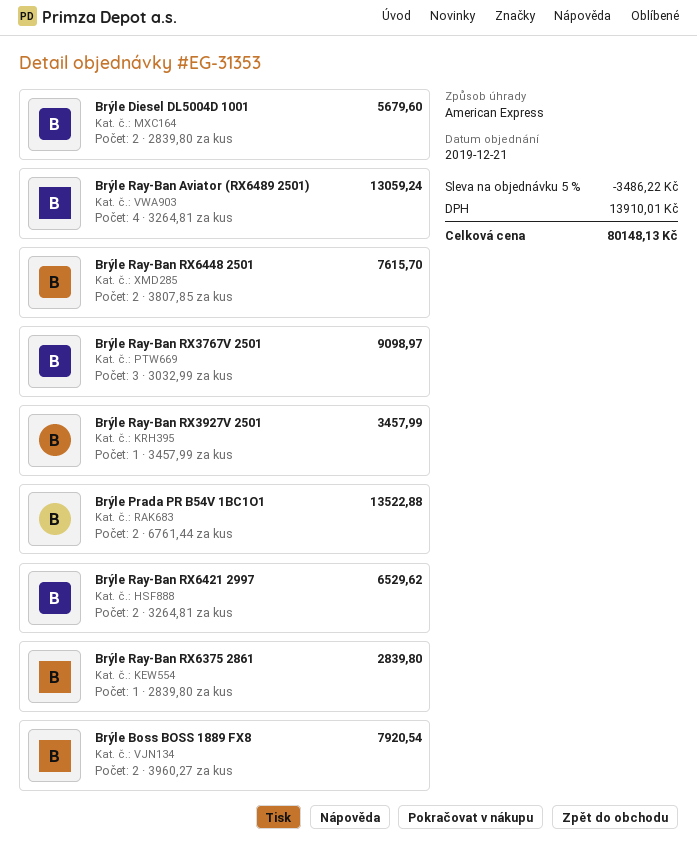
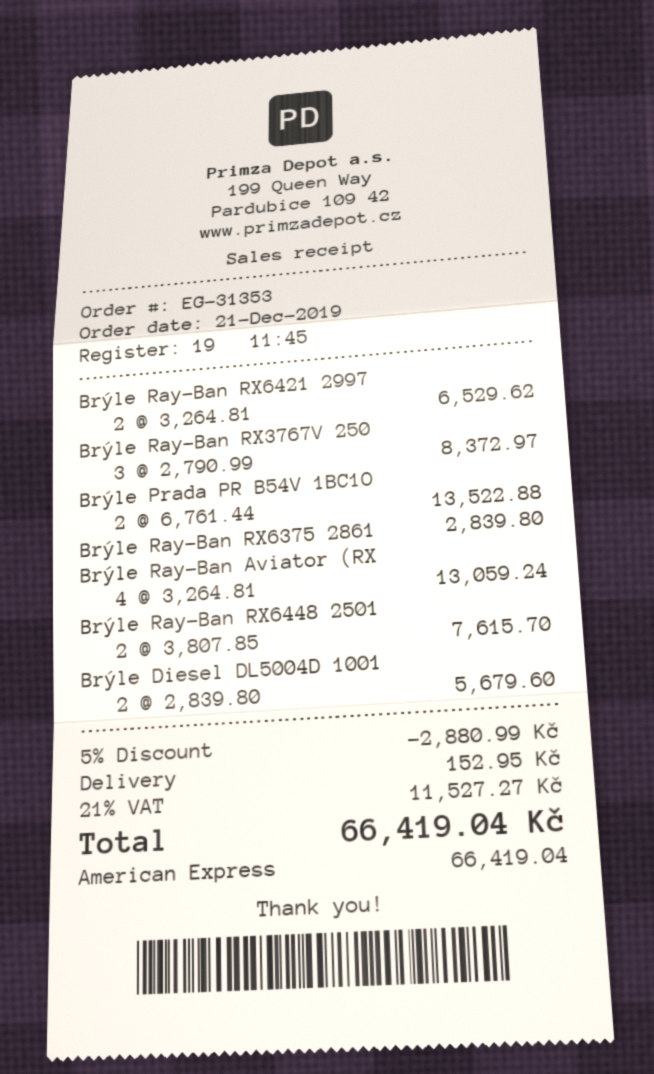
Brýle Ray-Ban RX3767V 2501: 3 x 3032.99 = 9098.97 -> 3 x 2790.99 = 8372.97
Brýle Ray-Ban RX3927V 2501: 1 x 3457.99 = 3457.99 -> none
Brýle Boss BOSS 1889 FX8: 2 x 3960.27 = 7920.54 -> none
discount: 5% = 3486.22 -> 5% = 2880.99
shipping: none -> 152.95
tax: 13910.01 -> 11527.27
total: 80148.13 -> 66419.04

